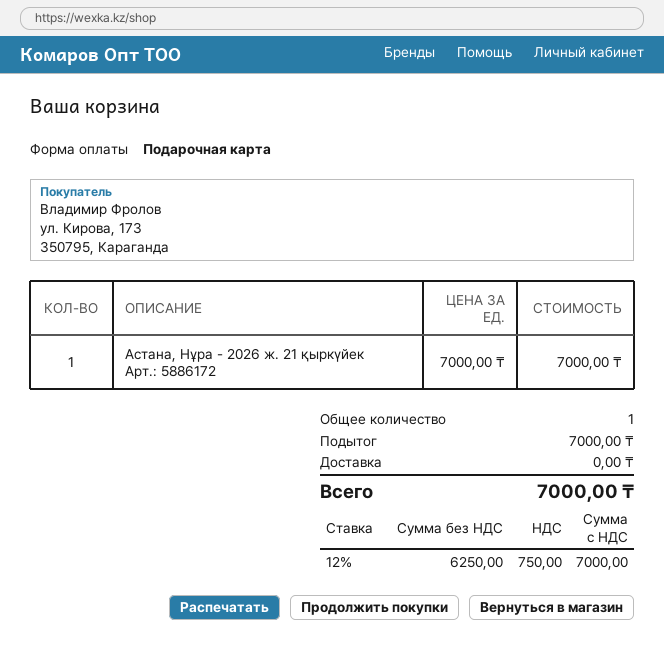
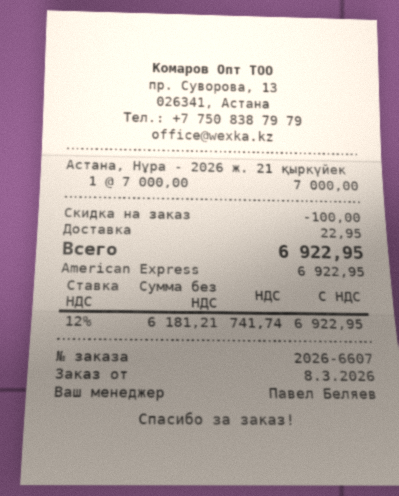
payment method: gift card -> American Express
discount: none -> 100.00
shipping: 0.00 -> 22.95
net: 6250.00 -> 6181.21
tax: 12% = 750.00 -> 12% = 741.74
total: 7000.00 -> 6922.95

